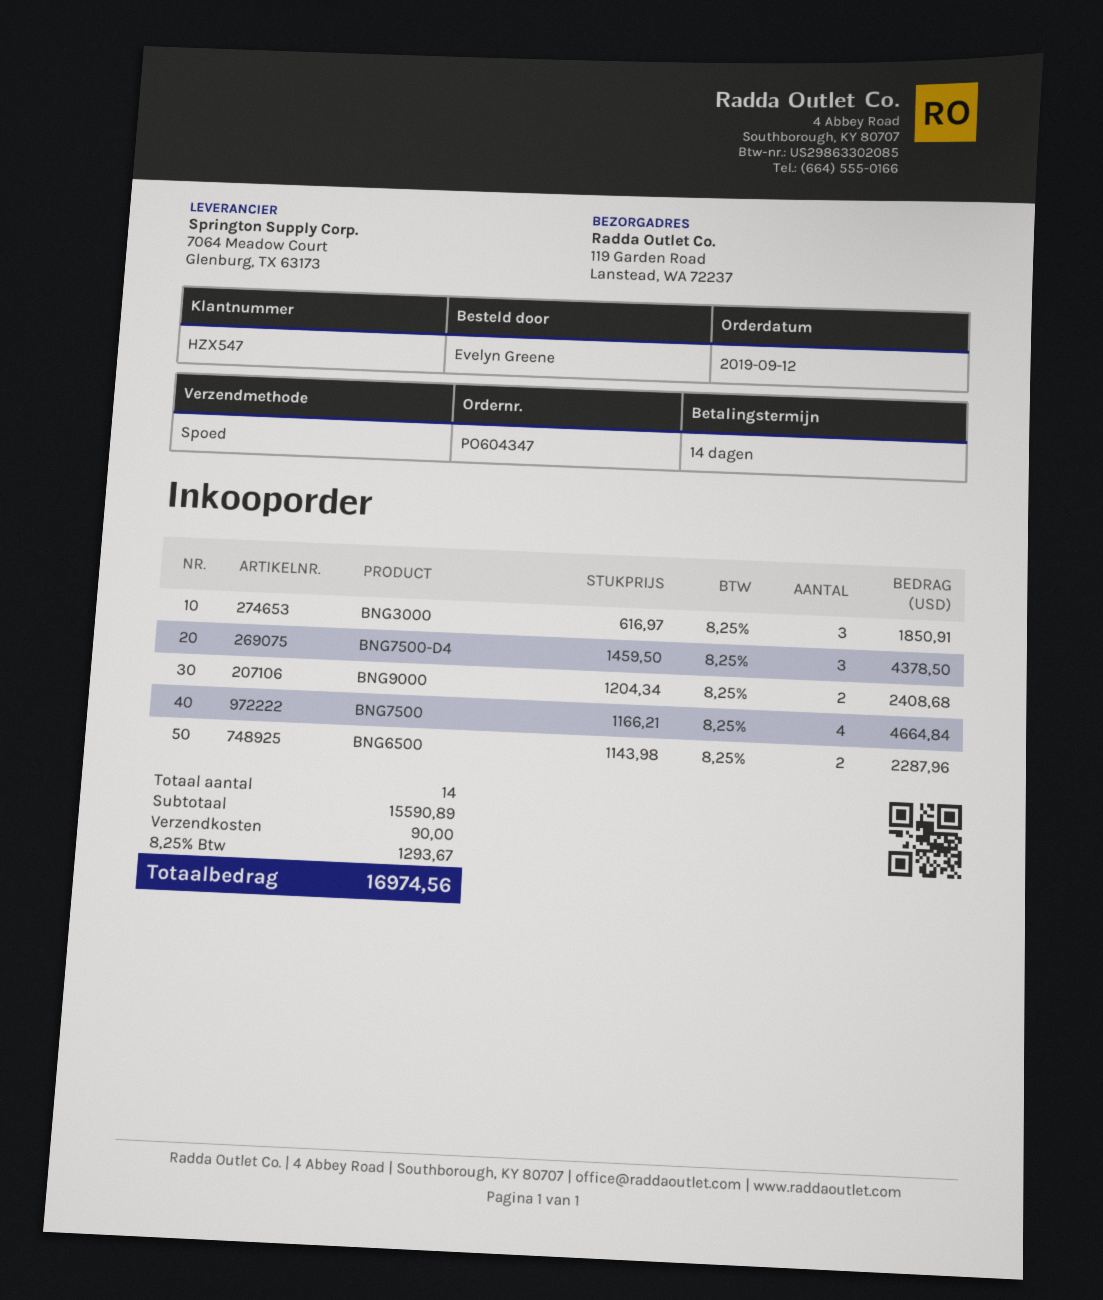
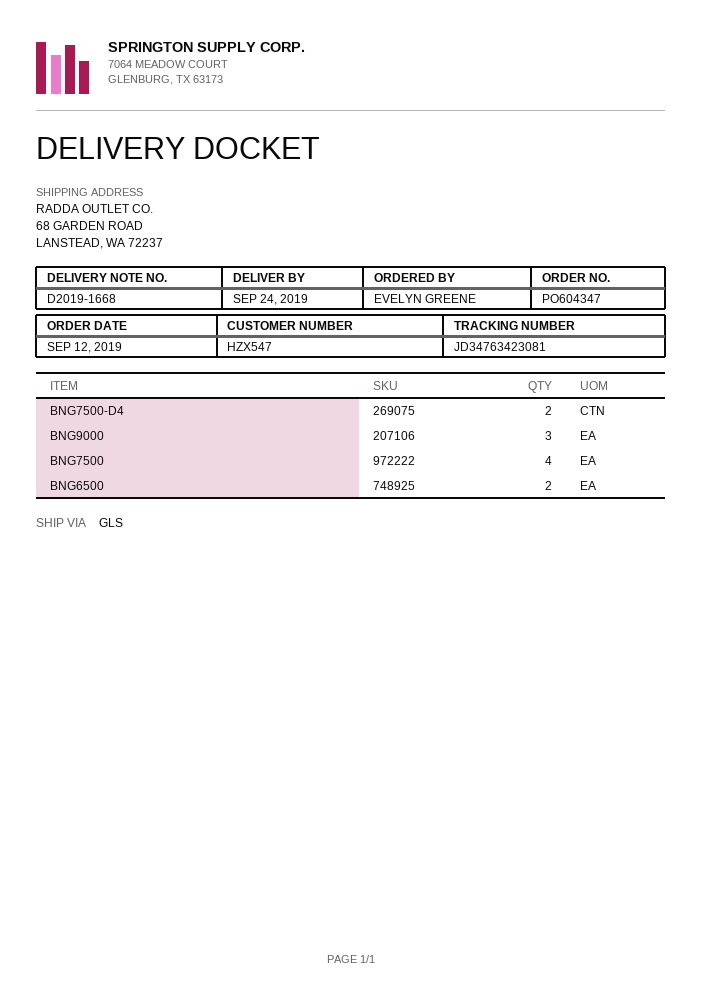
shipping method: express -> GLS
ship to: 119 Garden Road, Lanstead, WA 72237 -> 68 GARDEN ROAD, LANSTEAD, WA 72237
BNG3000: 3 -> none
BNG7500-D4: 3 -> 2
BNG9000: 2 -> 3

